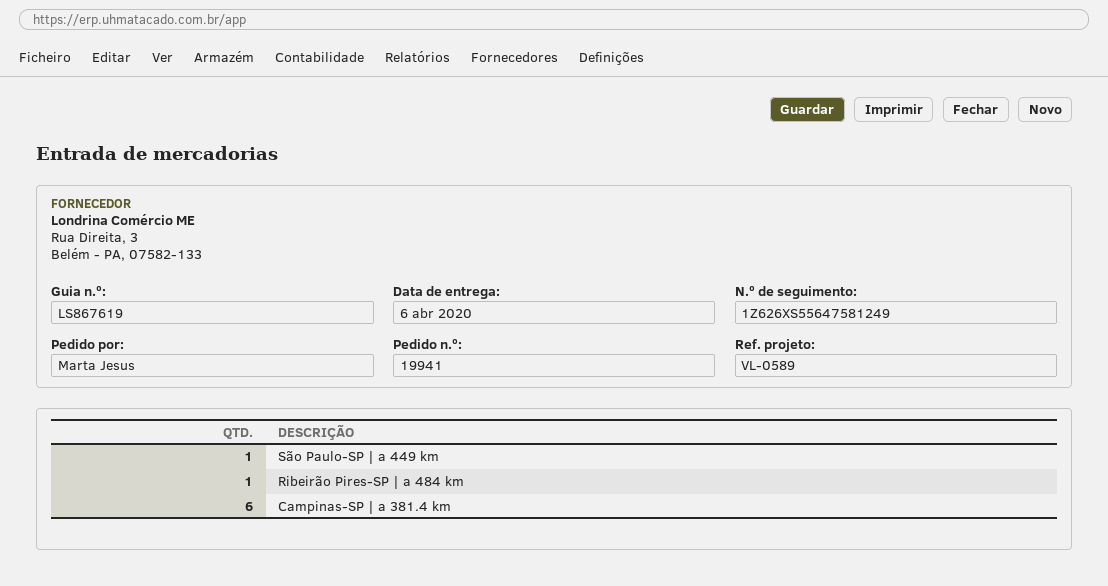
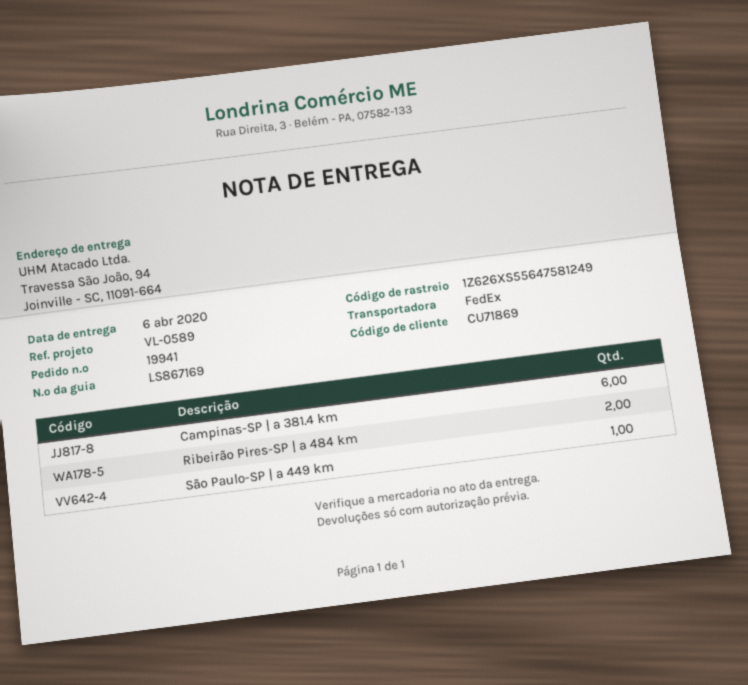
delivery note number: LS867619 -> LS867169
Ribeirão Pires-SP | a 484 km: 1 -> 2

